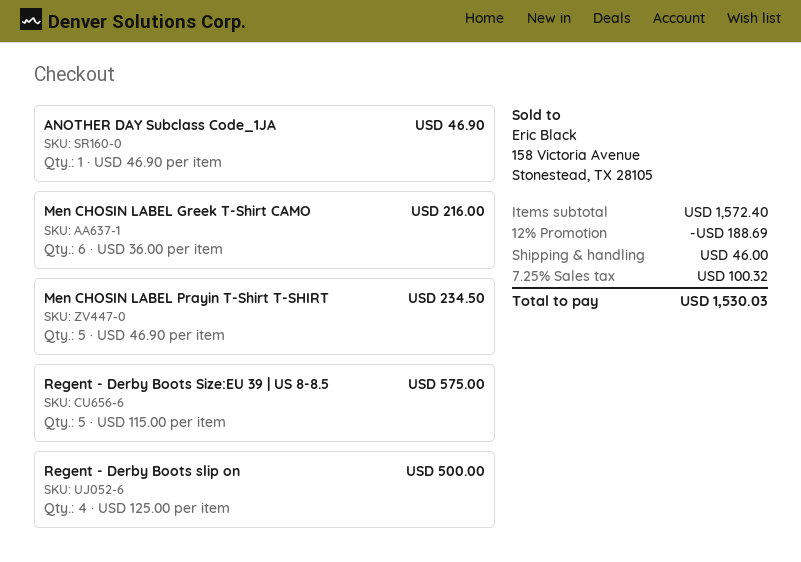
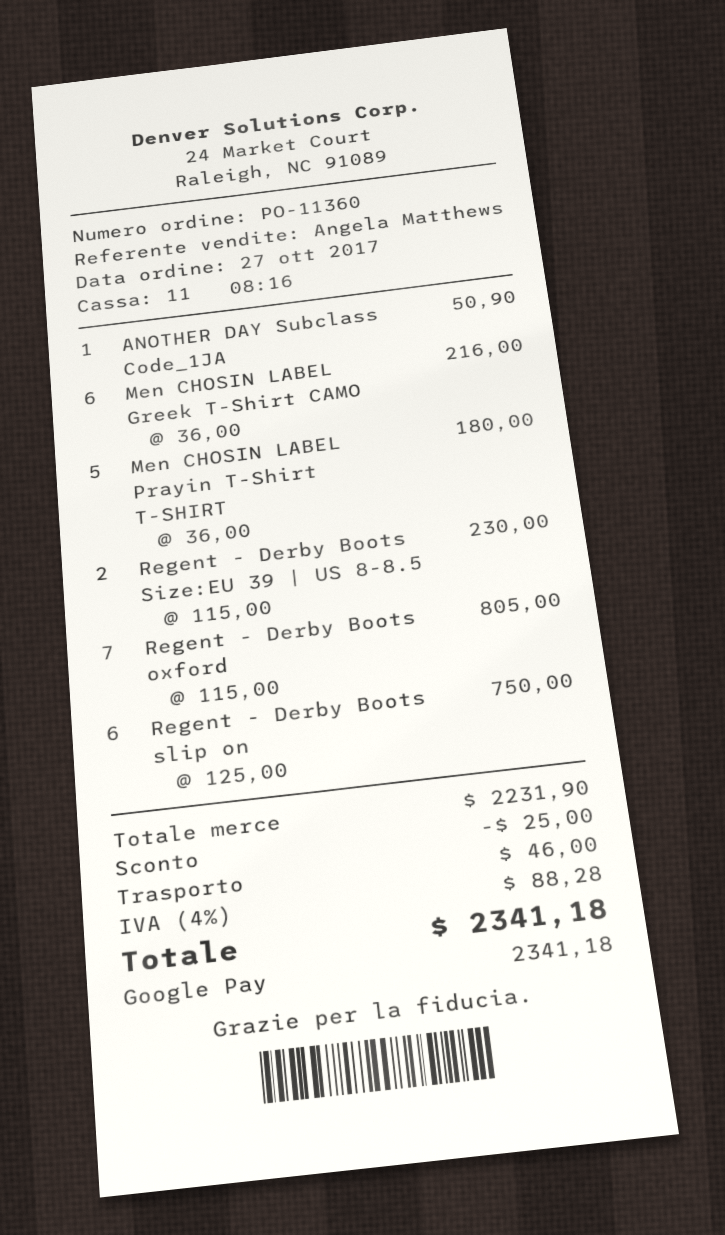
ANOTHER DAY Subclass Code_1JA: 1 x 46.90 = 46.90 -> 1 x 50.90 = 50.90
Men CHOSIN LABEL Prayin T-Shirt T-SHIRT: 5 x 46.90 = 234.50 -> 5 x 36.00 = 180.00
Regent - Derby Boots Size:EU 39 | US 8-8.5: 5 x 115.00 = 575.00 -> 2 x 115.00 = 230.00
Regent - Derby Boots slip on: 4 x 125.00 = 500.00 -> 6 x 125.00 = 750.00
Regent - Derby Boots oxford: none -> 7 x 115.00 = 805.00
subtotal: 1572.40 -> 2231.90
discount: 188.69 -> 25.00
tax: 7.25% = 100.32 -> 4% = 88.28
total: 1530.03 -> 2341.18

